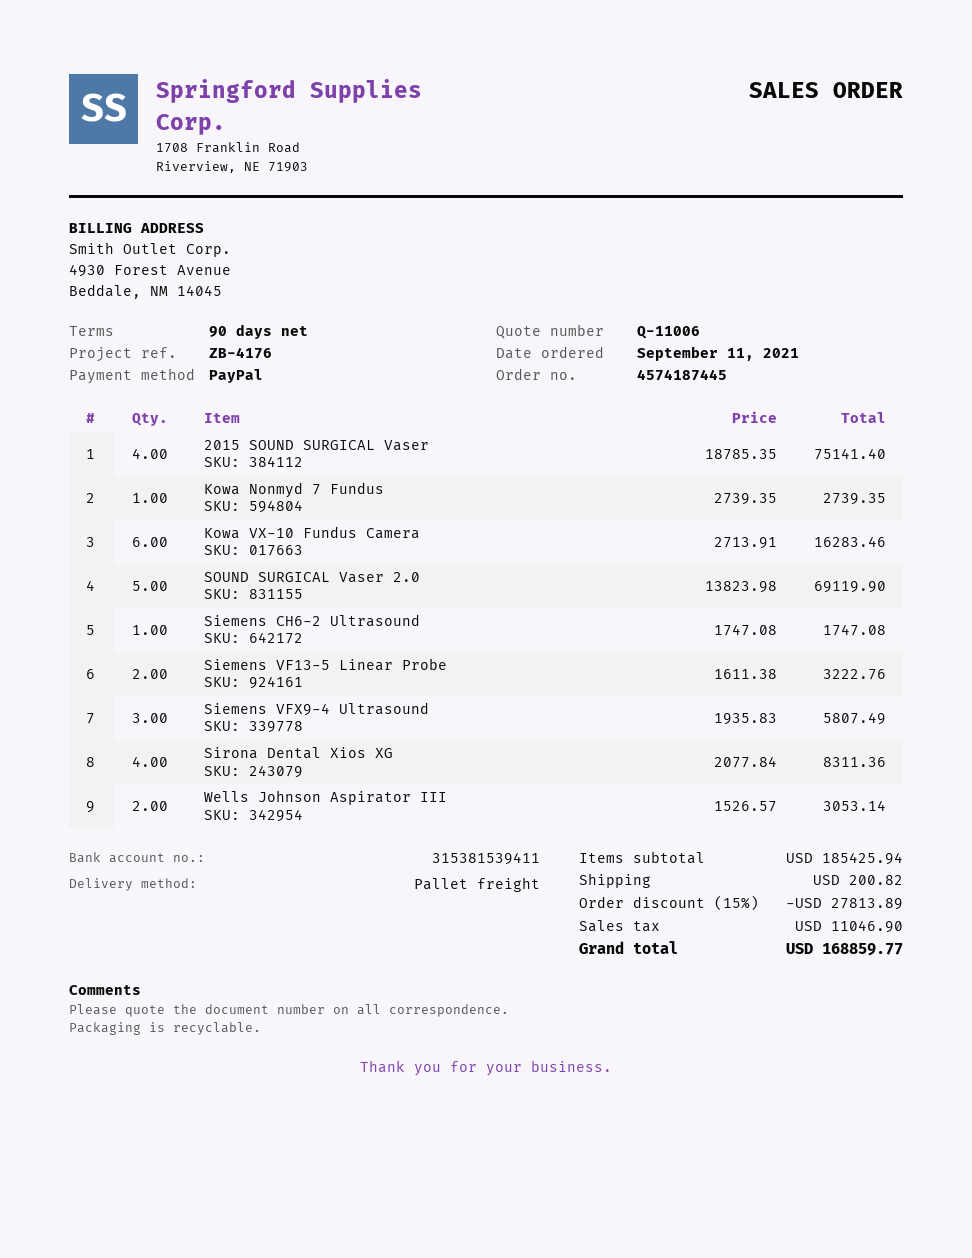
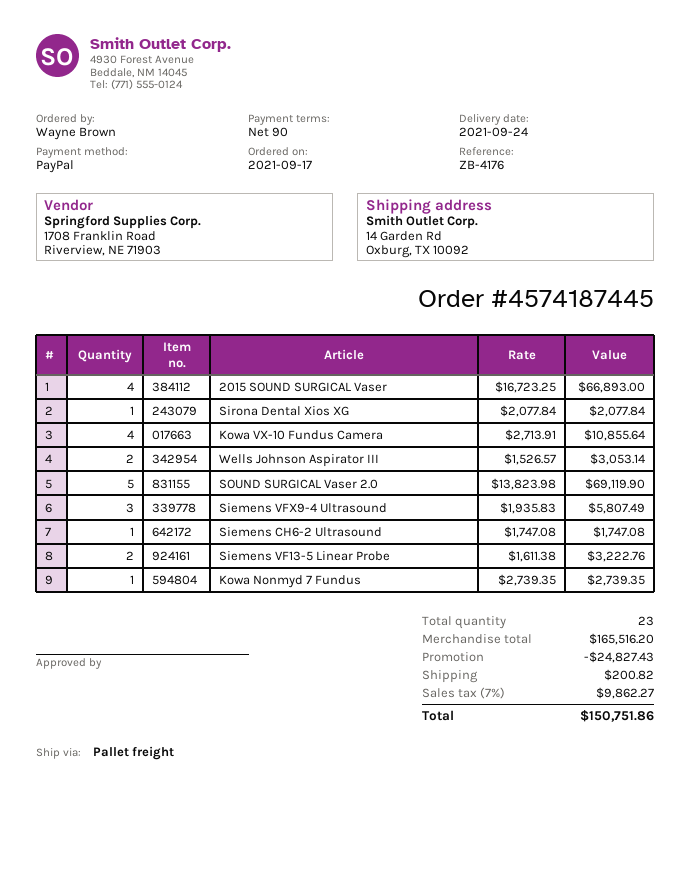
order date: 2021-09-11 -> 2021-09-17
2015 SOUND SURGICAL Vaser: 4 x 18785.35 = 75141.40 -> 4 x 16723.25 = 66893.00
Kowa VX-10 Fundus Camera: 6 x 2713.91 = 16283.46 -> 4 x 2713.91 = 10855.64
Sirona Dental Xios XG: 4 x 2077.84 = 8311.36 -> 1 x 2077.84 = 2077.84
subtotal: 185425.94 -> 165516.20
discount: 27813.89 -> 24827.43
tax: 11046.90 -> 9862.27
total: 168859.77 -> 150751.86

